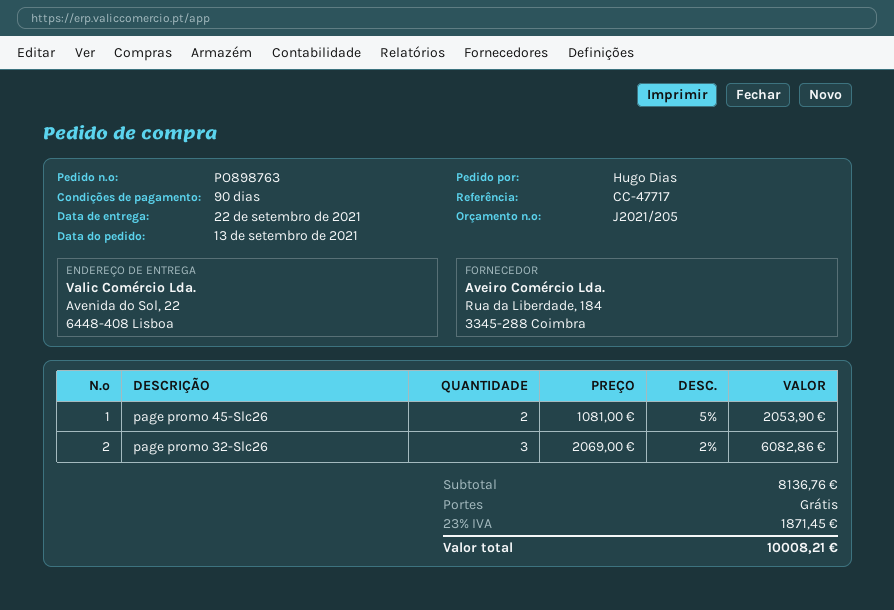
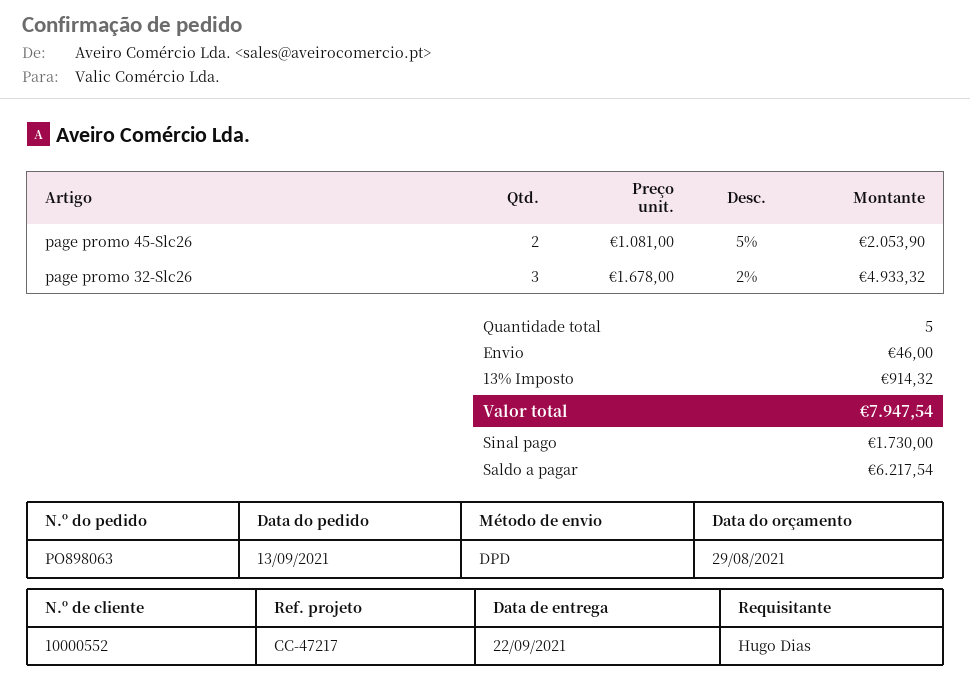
order number: PO898763 -> PO898063
reference: CC-47717 -> CC-47217
page promo 32-Slc26: 3 x 2069.00 - 2% = 6082.86 -> 3 x 1678.00 - 2% = 4933.32
shipping: 0.00 -> 46.00
tax: 23% = 1871.45 -> 13% = 914.32
total: 10008.21 -> 7947.54

